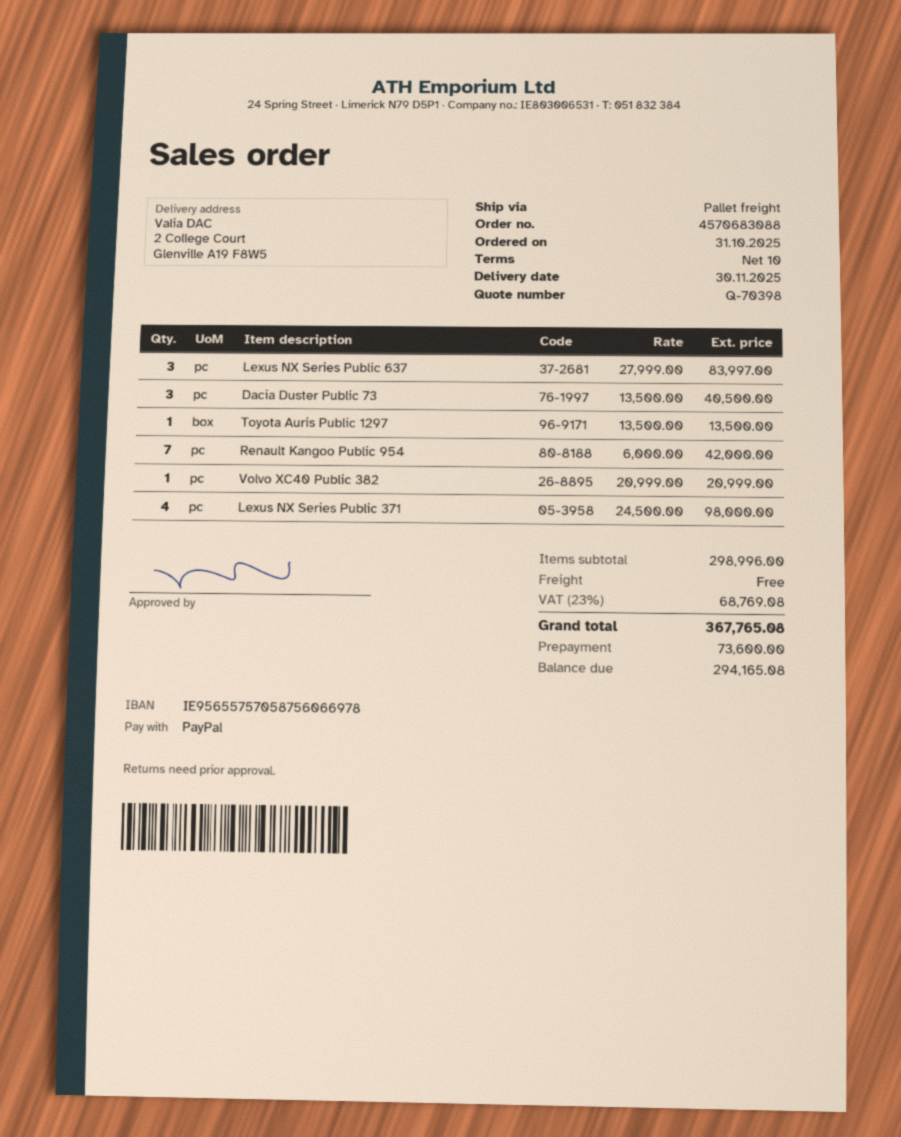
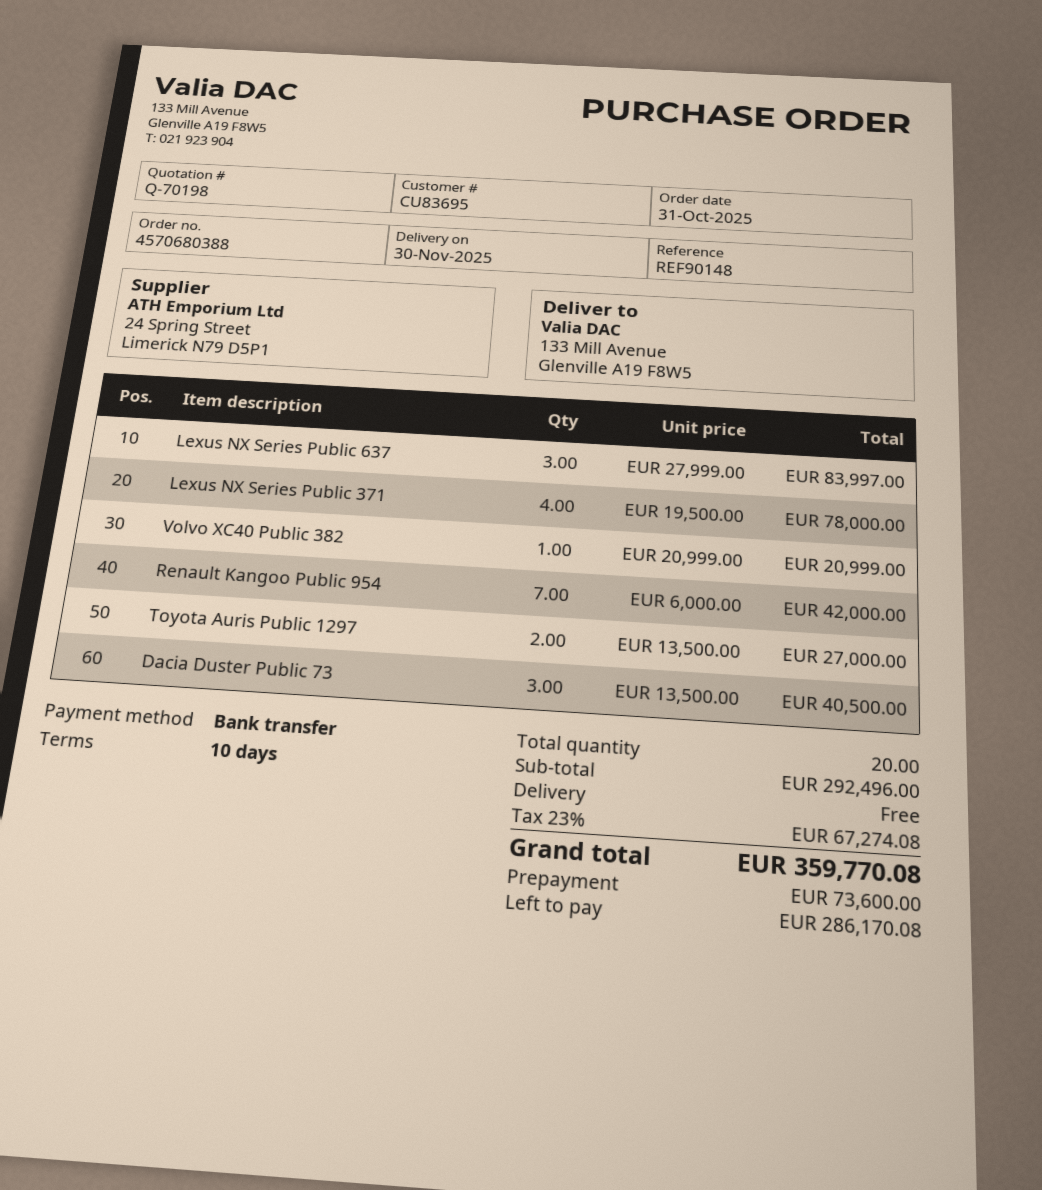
quote number: Q-70398 -> Q-70198
order number: 4570683088 -> 4570680388
payment method: PayPal -> bank transfer
ship to: 2 College Court, Glenville A19 F8W5 -> 133 Mill Avenue, Glenville A19 F8W5
Toyota Auris Public 1297: 1 x 13500.00 = 13500.00 -> 2 x 13500.00 = 27000.00
Lexus NX Series Public 371: 4 x 24500.00 = 98000.00 -> 4 x 19500.00 = 78000.00
subtotal: 298996.00 -> 292496.00
tax: 23% = 68769.08 -> 23% = 67274.08
total: 367765.08 -> 359770.08
balance: 294165.08 -> 286170.08

